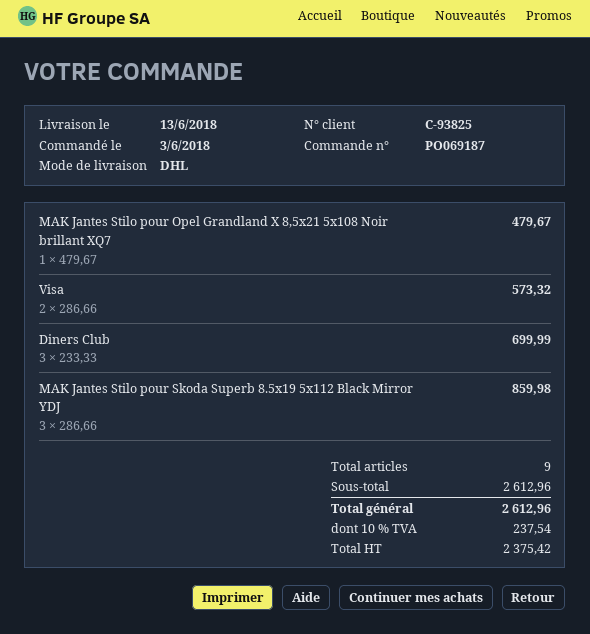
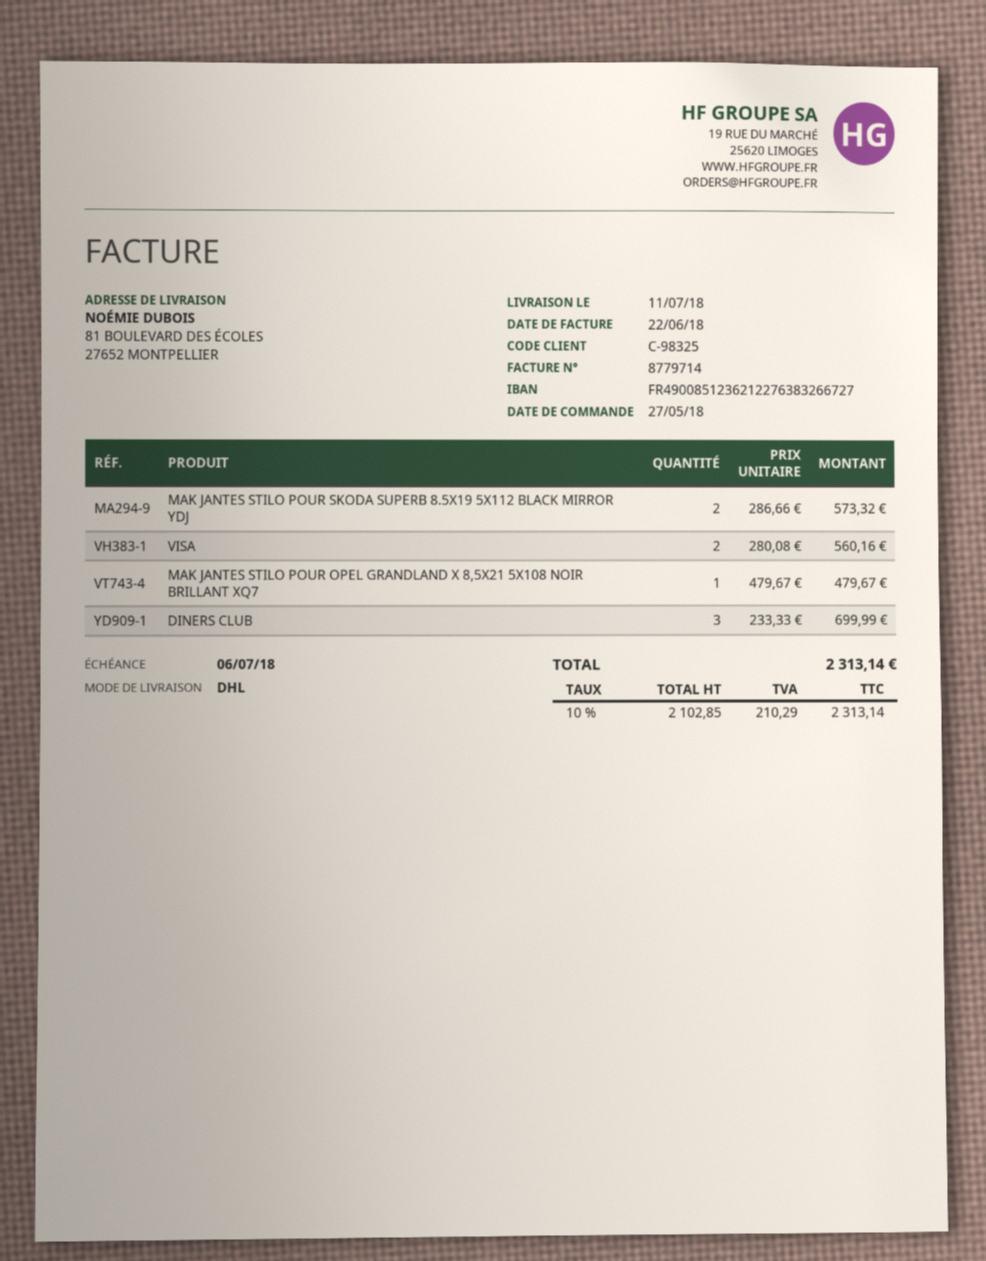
order date: 2018-06-03 -> 2018-05-27
delivery date: 2018-06-13 -> 2018-07-11
customer number: C-93825 -> C-98325
Visa: 2 x 286.66 = 573.32 -> 2 x 280.08 = 560.16
MAK Jantes Stilo pour Skoda Superb 8.5x19 5x112 Black Mirror YDJ: 3 x 286.66 = 859.98 -> 2 x 286.66 = 573.32
net: 2375.42 -> 2102.85
tax: 10% = 237.54 -> 10% = 210.29
total: 2612.96 -> 2313.14

